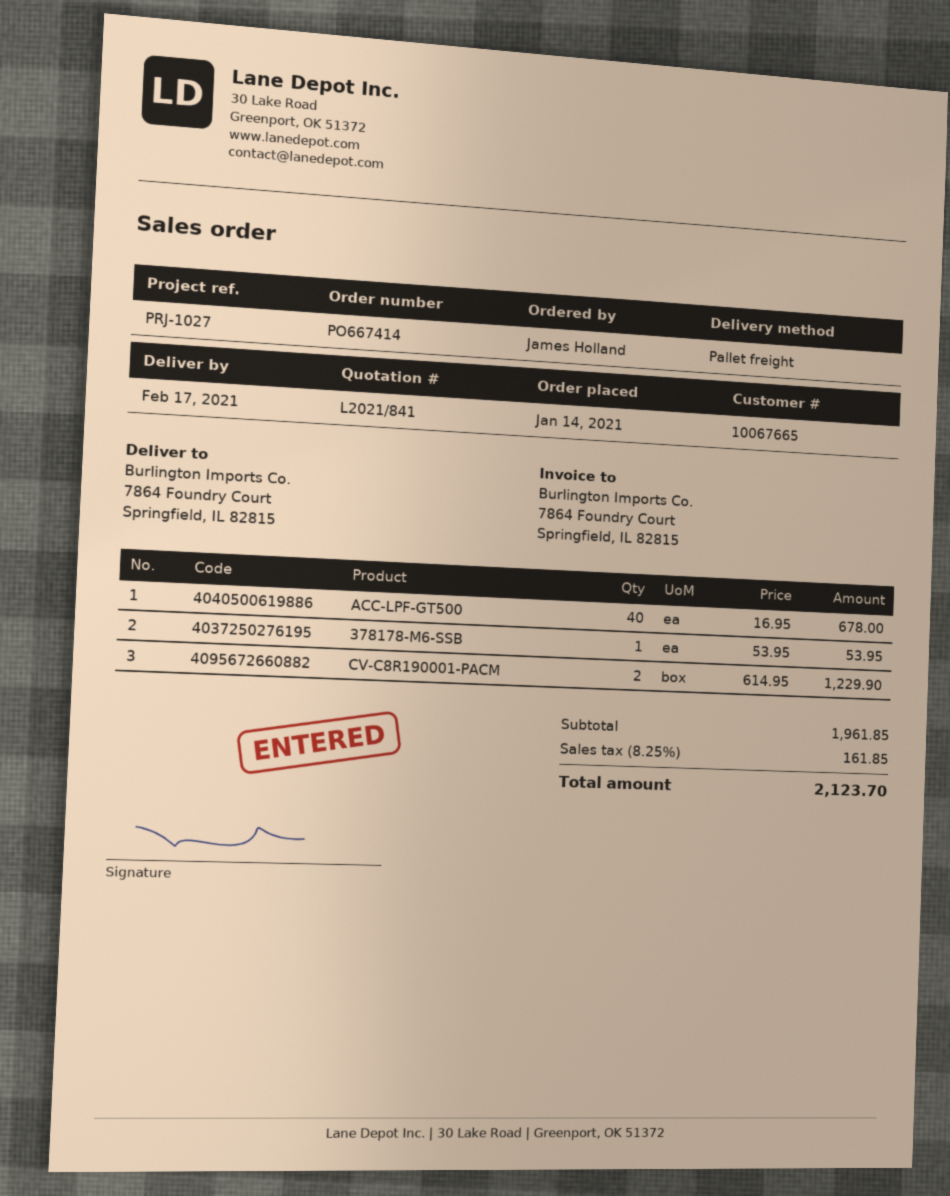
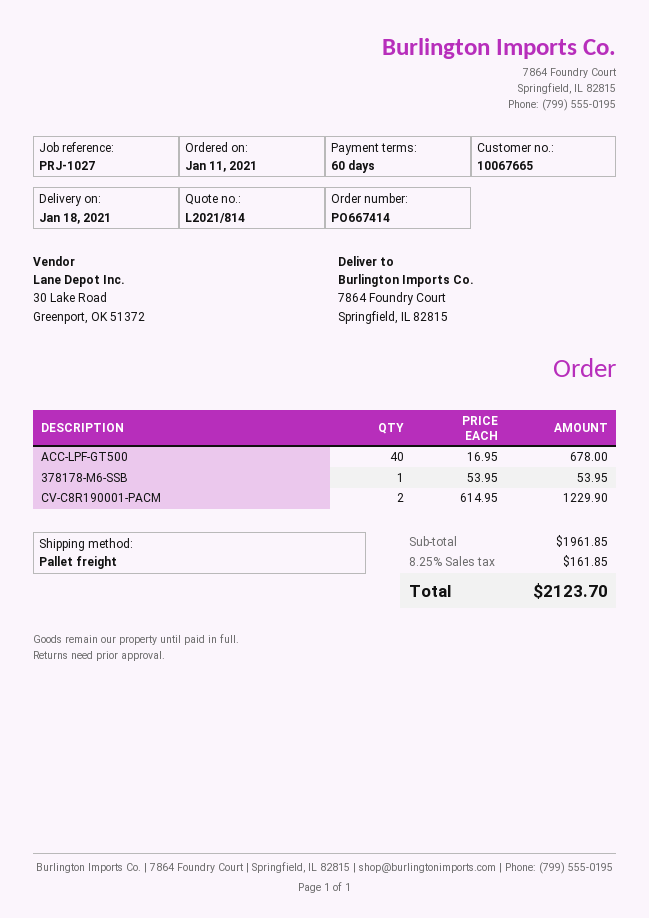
quote number: L2021/841 -> L2021/814
order date: 2021-01-14 -> 2021-01-11
delivery date: 2021-02-17 -> 2021-01-18

